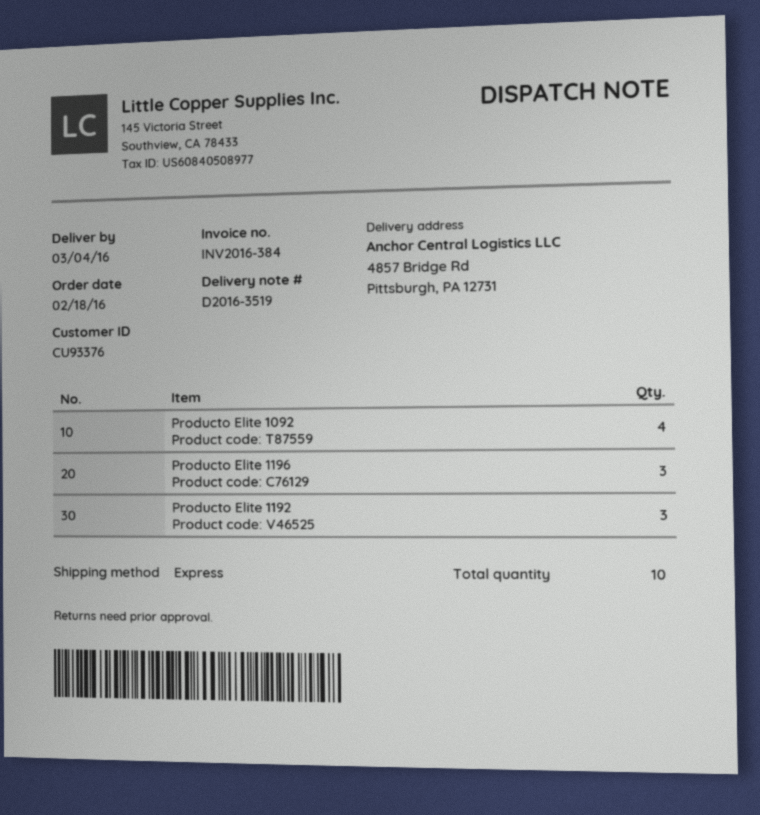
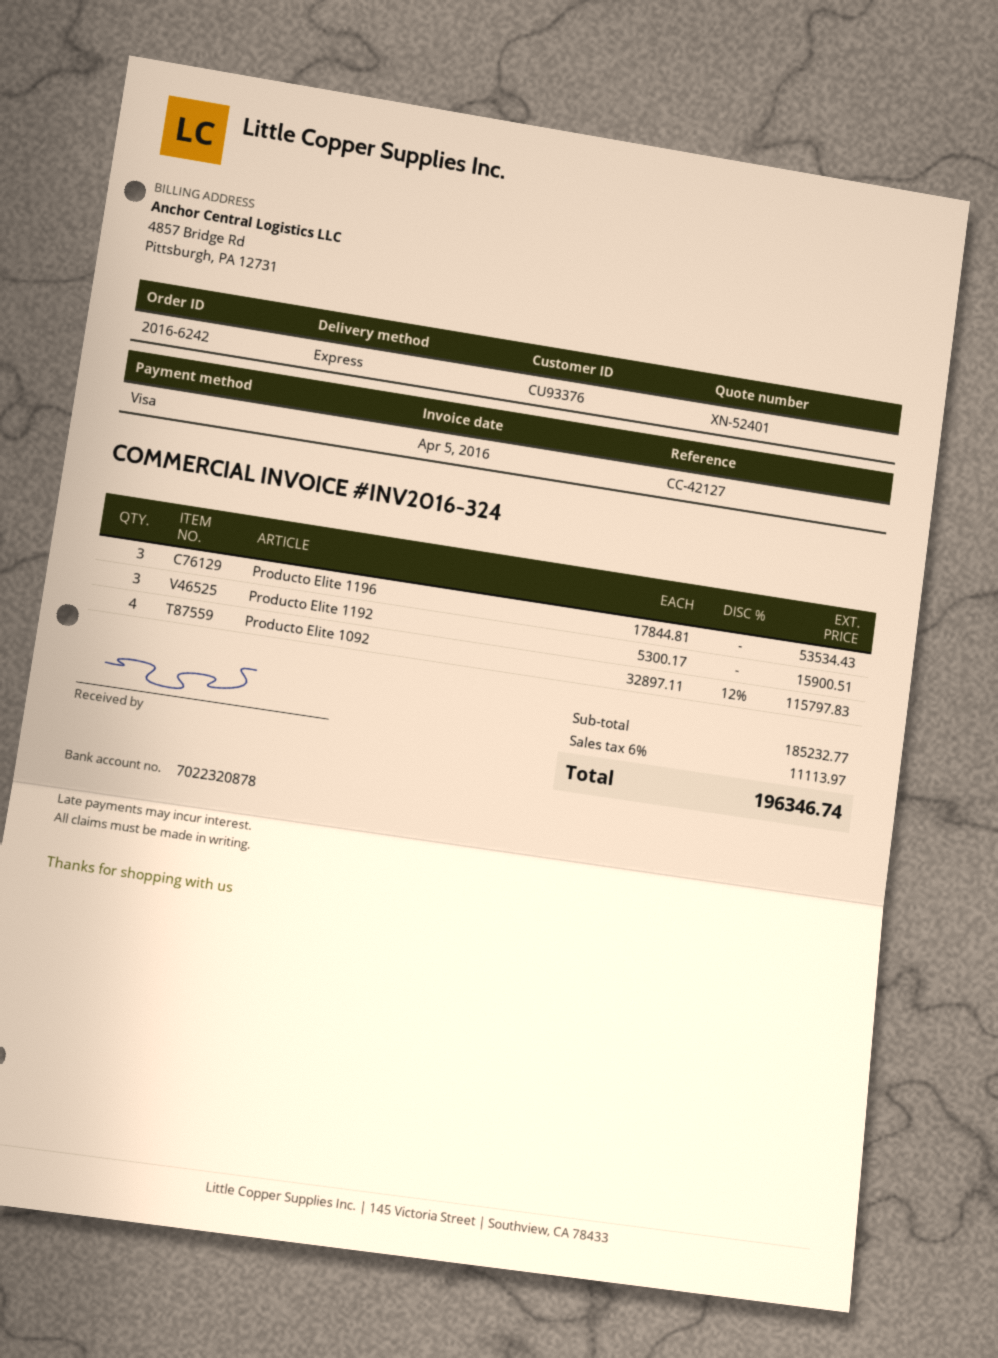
invoice number: INV2016-384 -> INV2016-324

